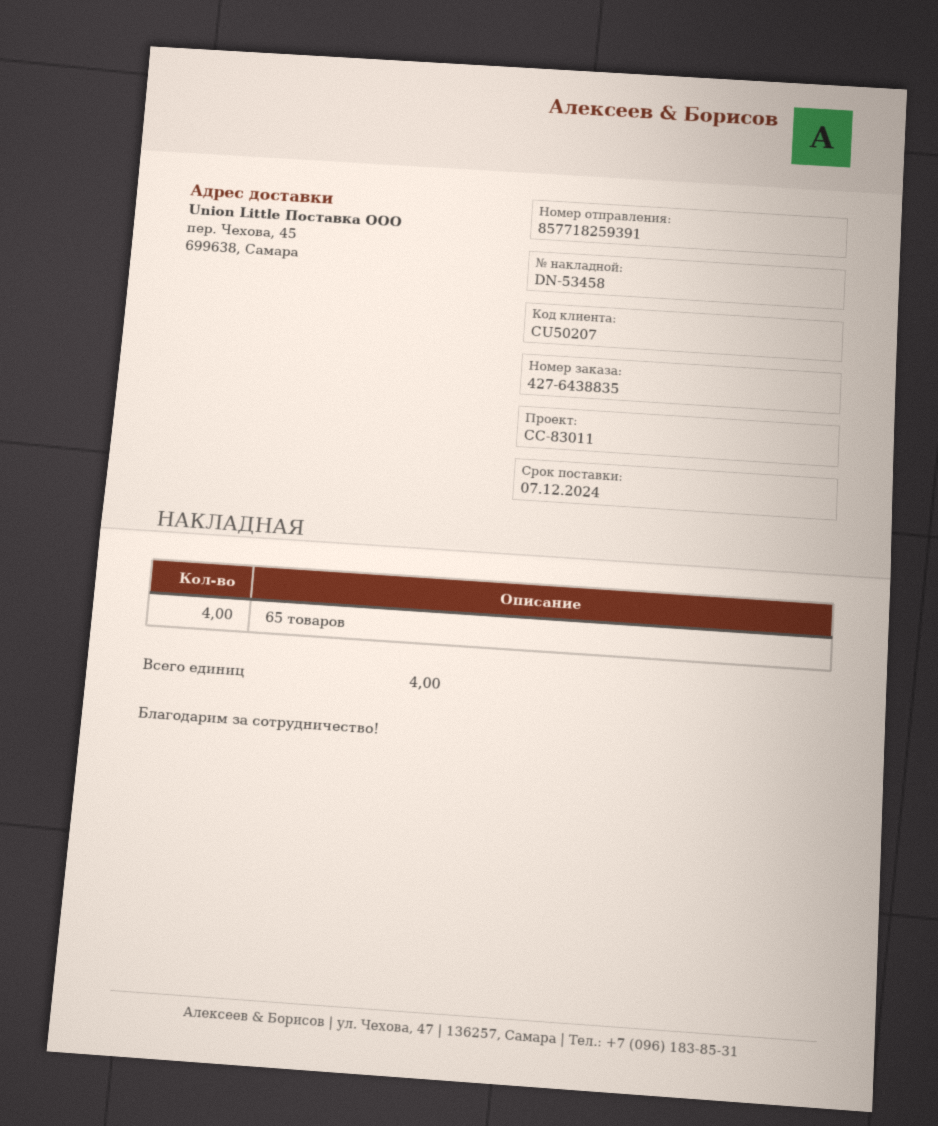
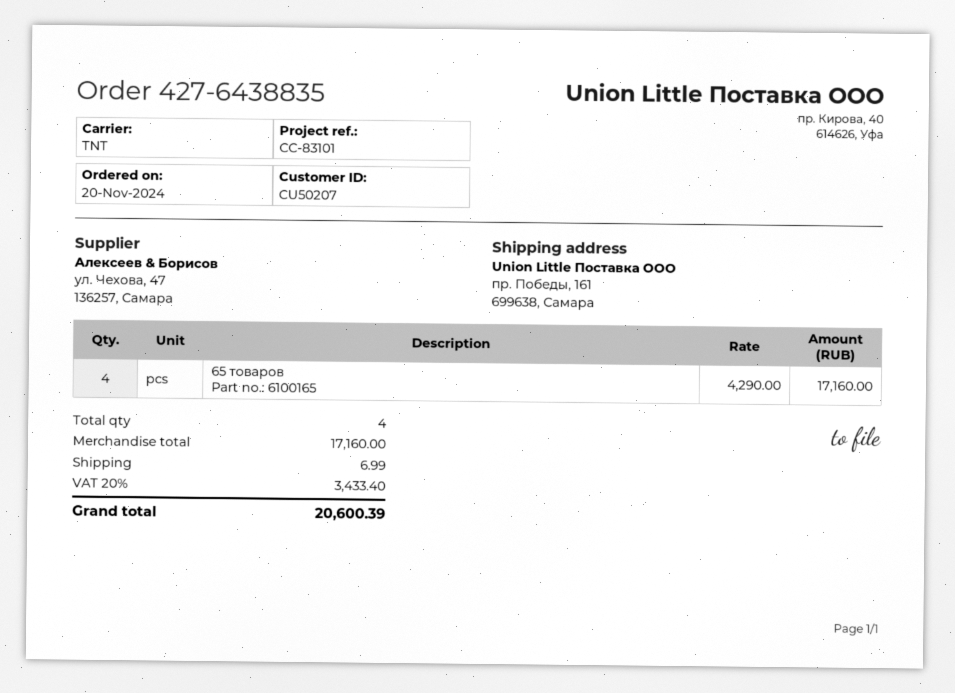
reference: CC-83011 -> CC-83101
ship to: пер. Чехова, 45, 699638, Самара -> пр. Победы, 161, 699638, Самара

